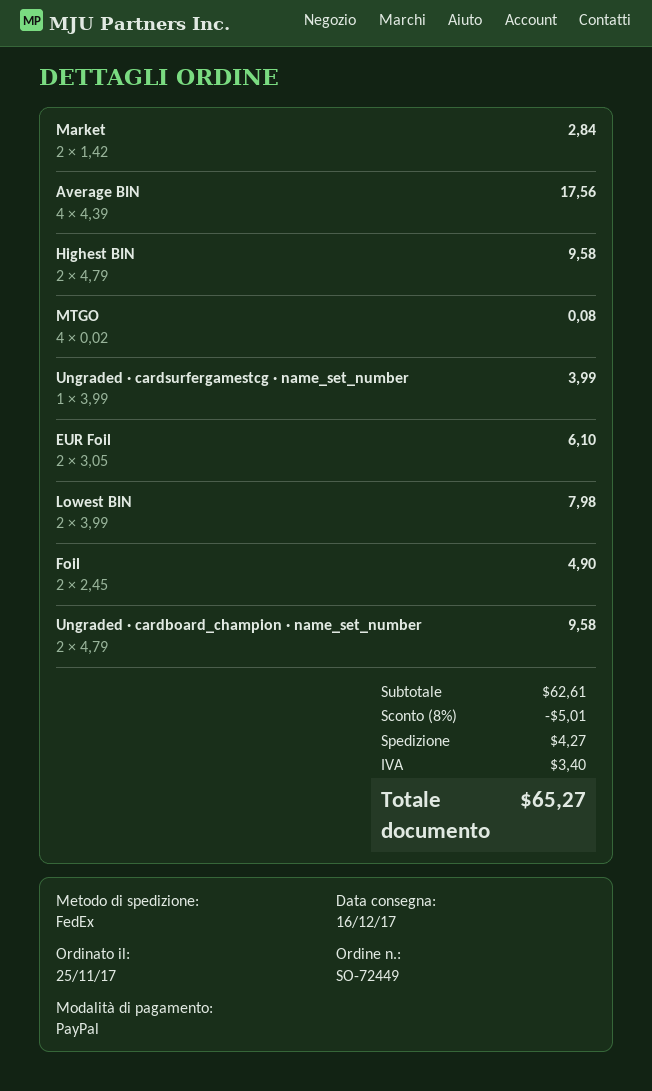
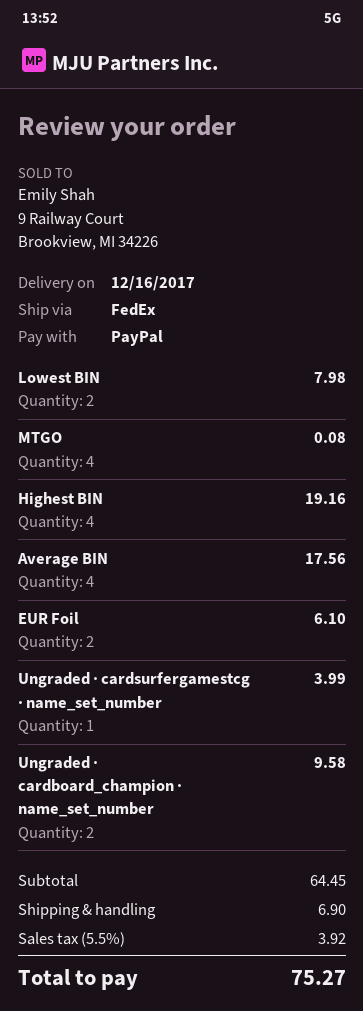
Market: 2 for 2.84 -> none
Highest BIN: 2 for 9.58 -> 4 for 19.16
Foil: 2 for 4.90 -> none
subtotal: 62.61 -> 64.45
discount: 8% = 5.01 -> none
shipping: 4.27 -> 6.90
tax: 3.40 -> 3.92
total: 65.27 -> 75.27

